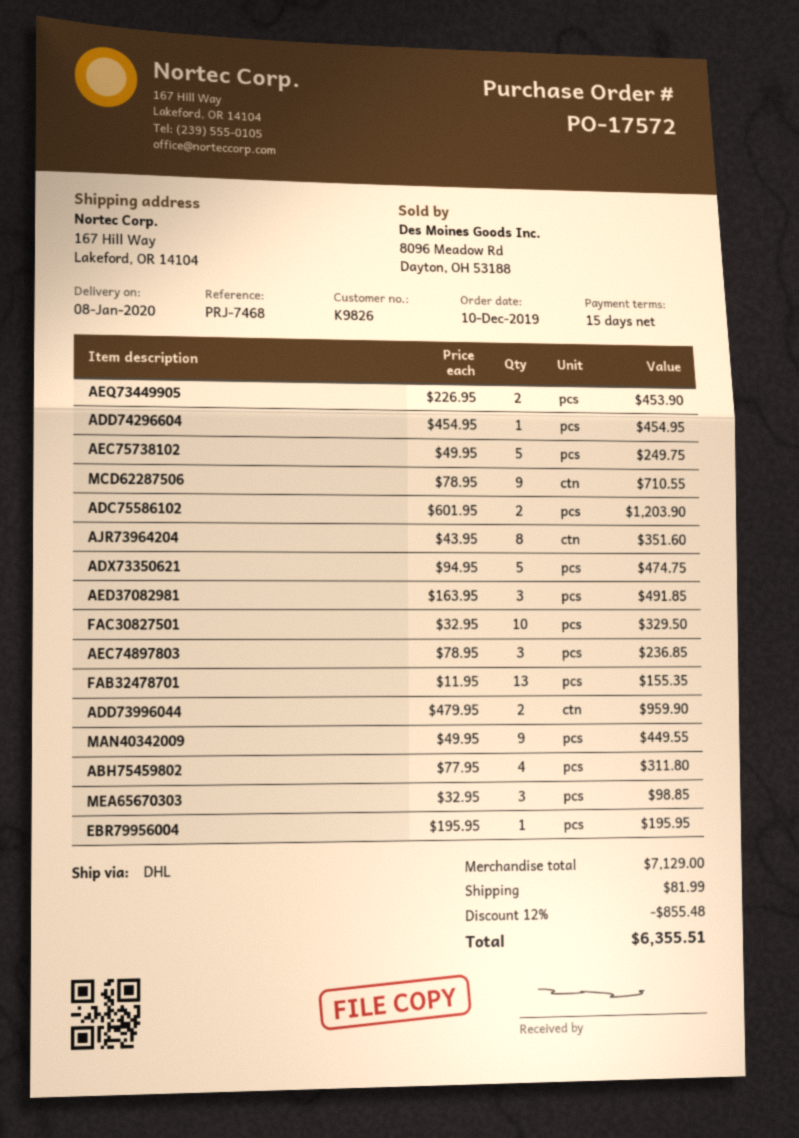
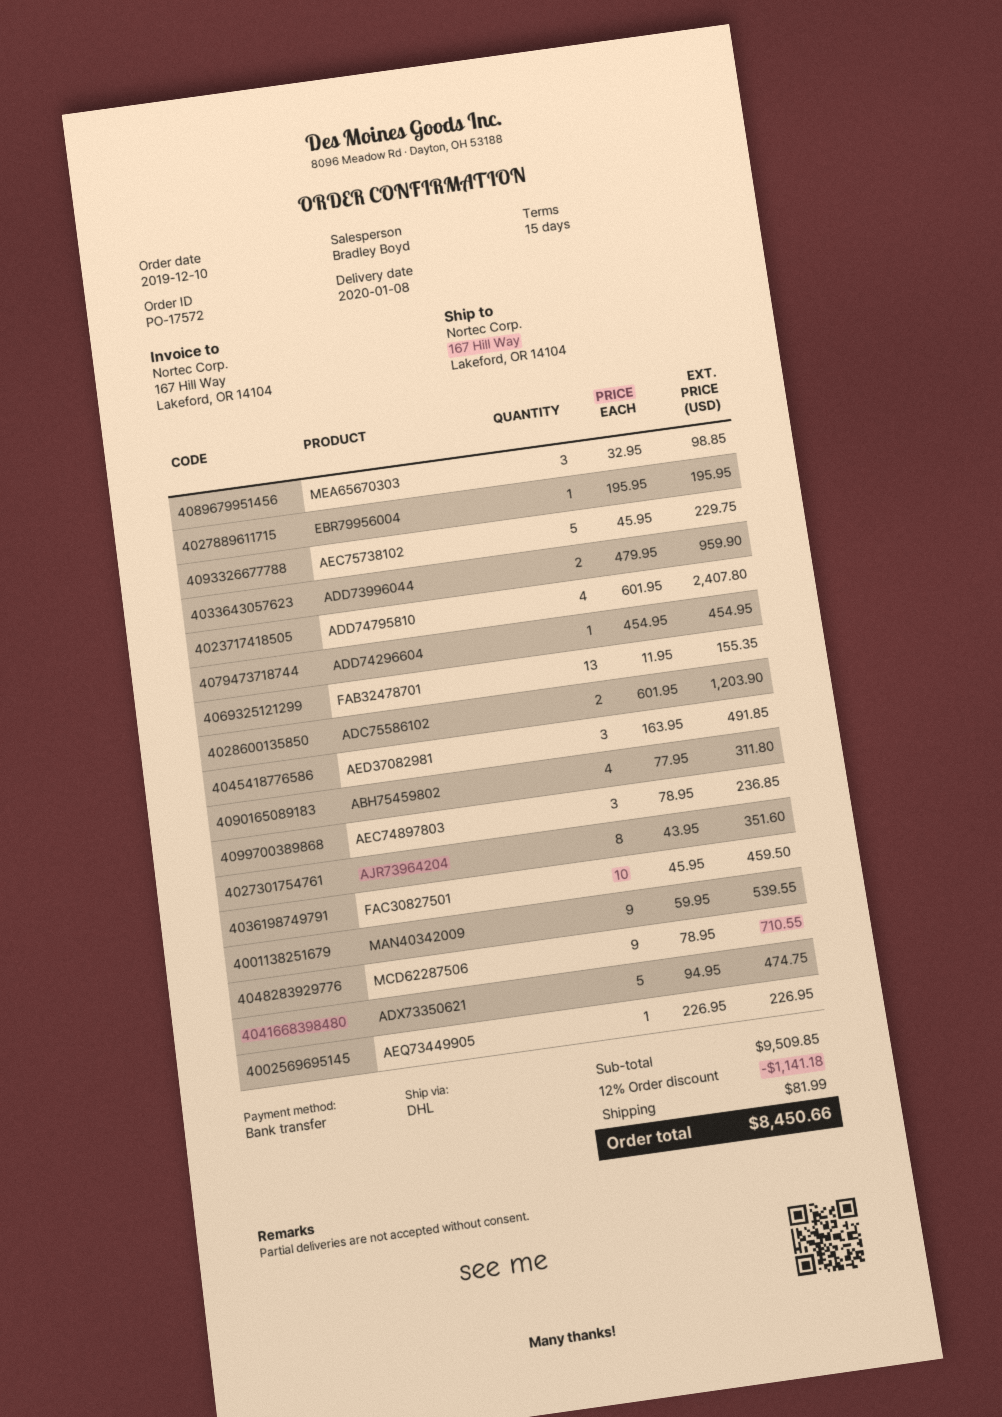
AEQ73449905: 2 x 226.95 = 453.90 -> 1 x 226.95 = 226.95
AEC75738102: 5 x 49.95 = 249.75 -> 5 x 45.95 = 229.75
FAC30827501: 10 x 32.95 = 329.50 -> 10 x 45.95 = 459.50
MAN40342009: 9 x 49.95 = 449.55 -> 9 x 59.95 = 539.55
ADD74795810: none -> 4 x 601.95 = 2407.80
subtotal: 7129.00 -> 9509.85
discount: 12% = 855.48 -> 12% = 1141.18
total: 6355.51 -> 8450.66

